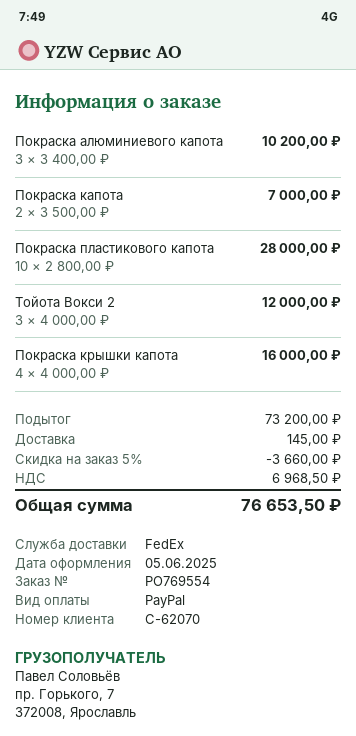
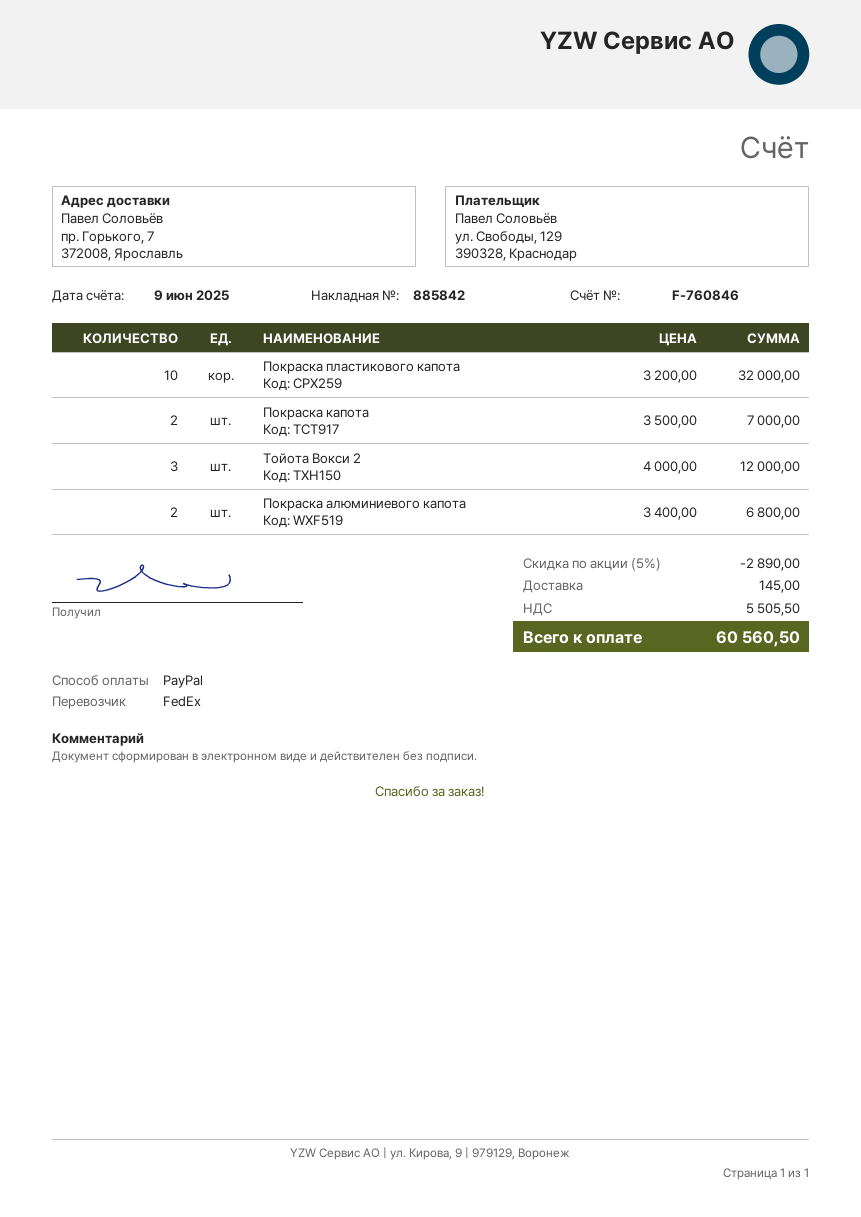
Покраска алюминиевого капота: 3 x 3400.00 = 10200.00 -> 2 x 3400.00 = 6800.00
Покраска пластикового капота: 10 x 2800.00 = 28000.00 -> 10 x 3200.00 = 32000.00
Покраска крышки капота: 4 x 4000.00 = 16000.00 -> none
discount: 5% = 3660.00 -> 5% = 2890.00
tax: 6968.50 -> 5505.50
total: 76653.50 -> 60560.50

